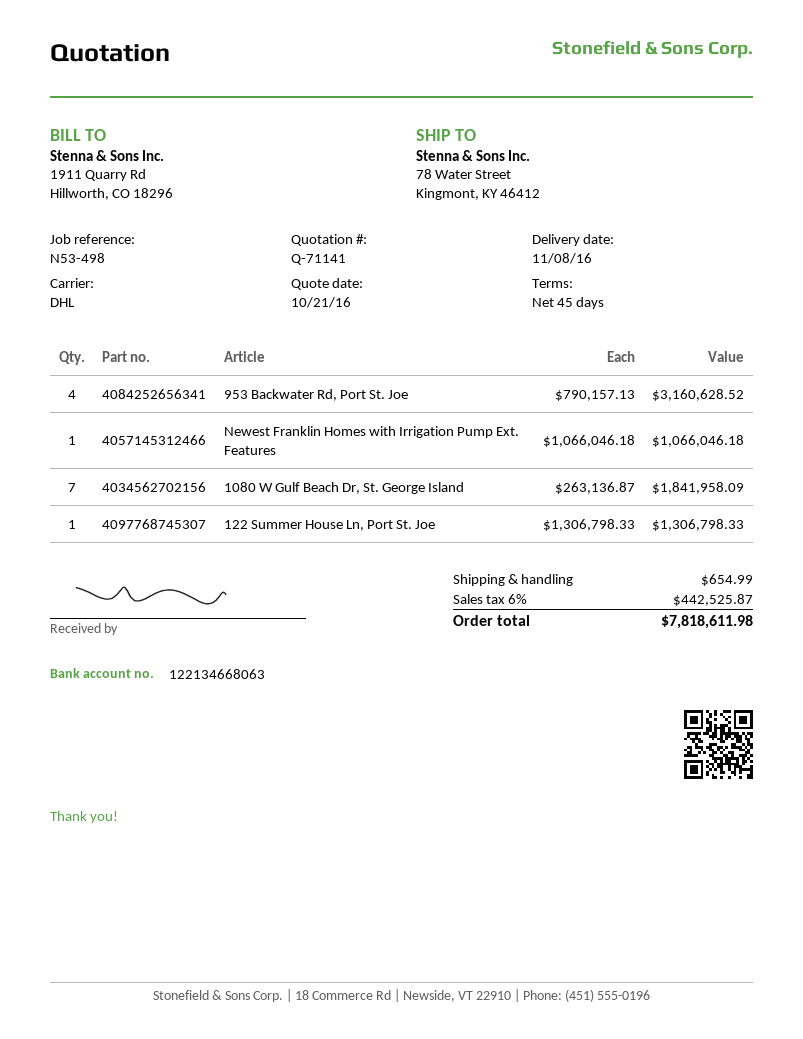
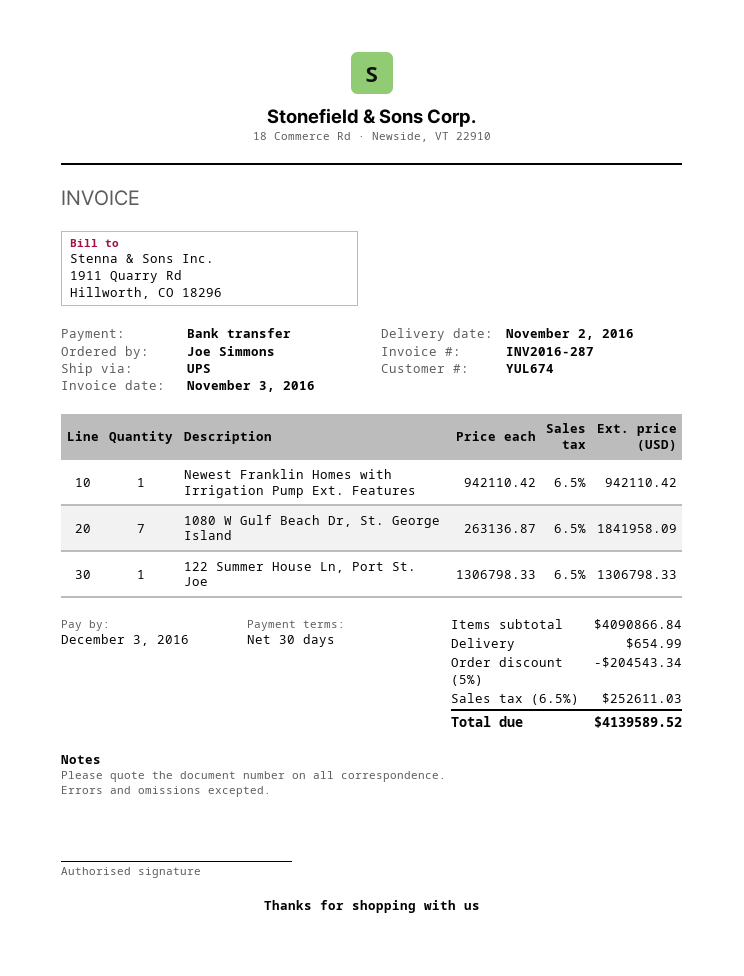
delivery date: 2016-11-08 -> 2016-11-02
payment terms: 45 days -> 30 days
shipping method: DHL -> UPS
953 Backwater Rd, Port St. Joe: 4 x 790157.13 = 3160628.52 -> none
Newest Franklin Homes with Irrigation Pump Ext. Features: 1 x 1066046.18 = 1066046.18 -> 1 x 942110.42 = 942110.42
discount: none -> 5% = 204543.34
tax: 6% = 442525.87 -> 6.5% = 252611.03
total: 7818611.98 -> 4139589.52

